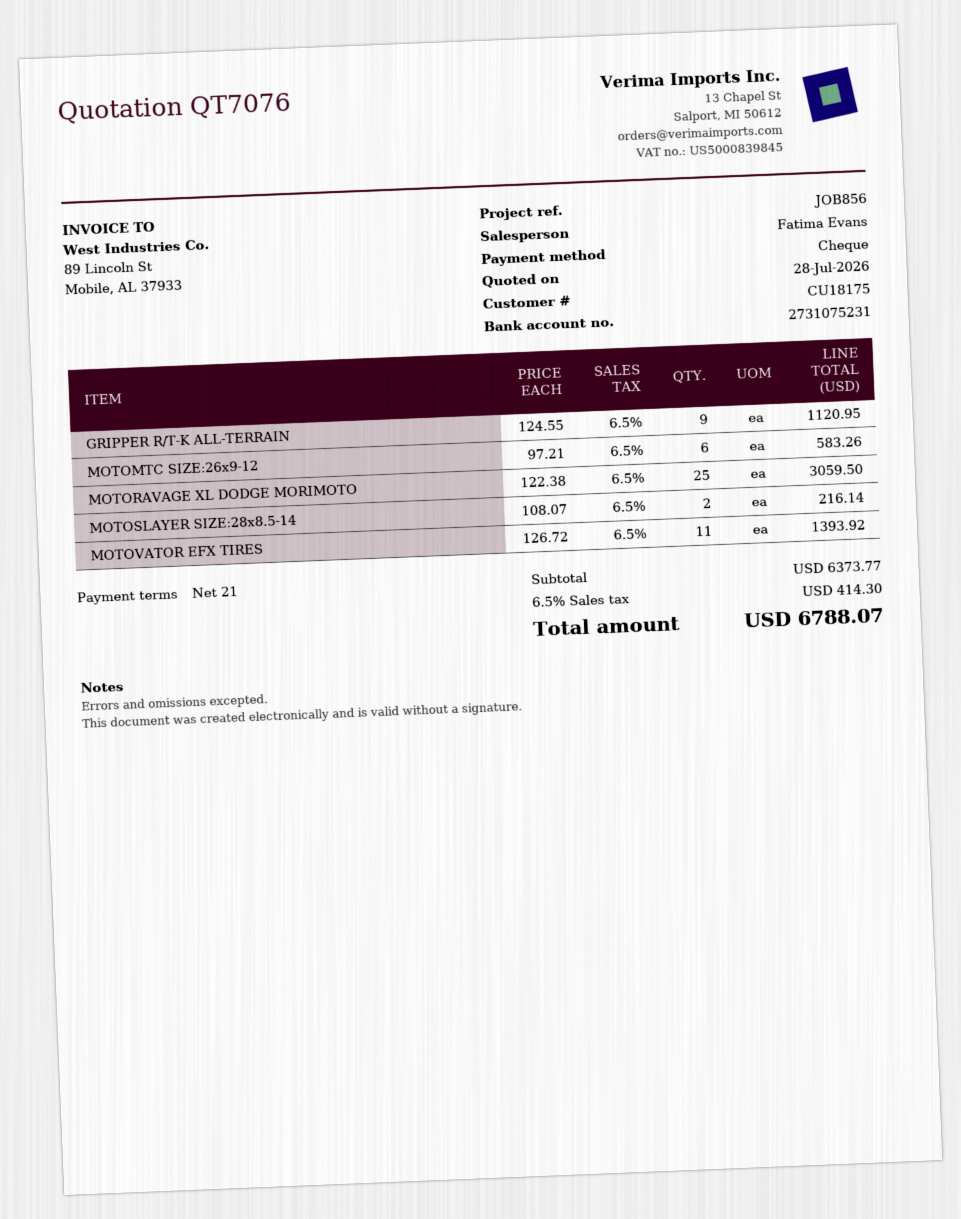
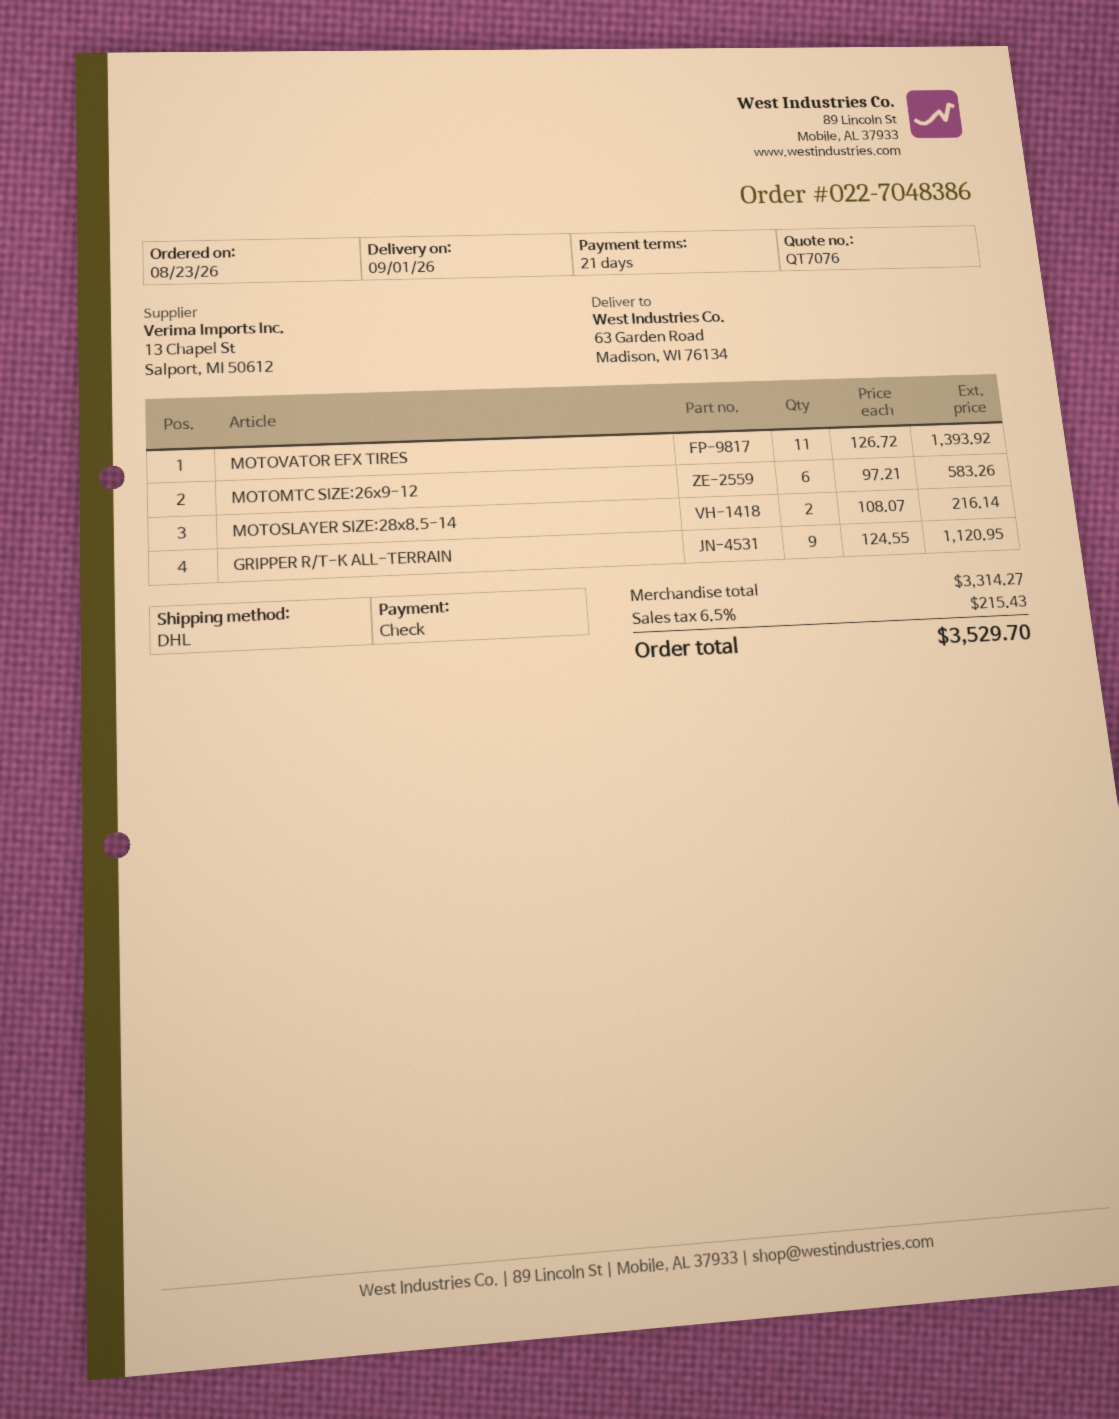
MOTORAVAGE XL DODGE MORIMOTO: 25 x 122.38 = 3059.50 -> none
subtotal: 6373.77 -> 3314.27
tax: 6.5% = 414.30 -> 6.5% = 215.43
total: 6788.07 -> 3529.70

